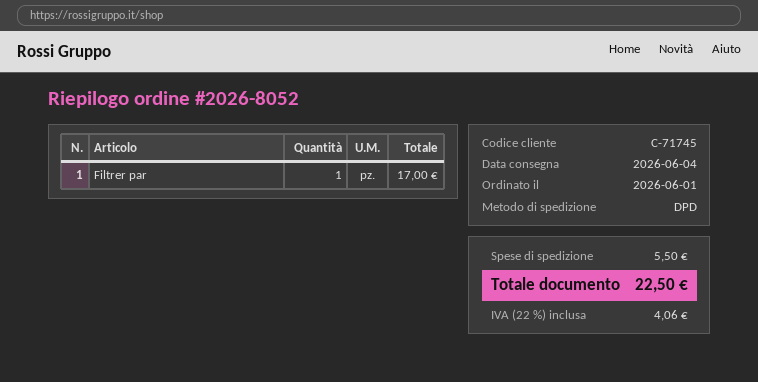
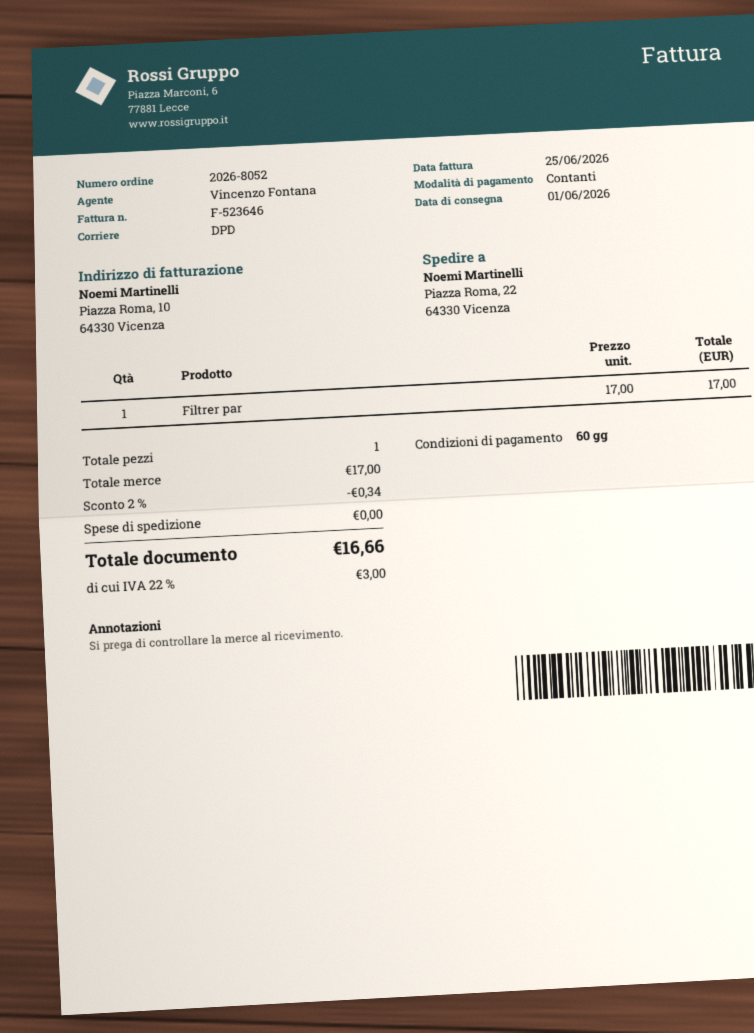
delivery date: 2026-06-04 -> 2026-06-01
discount: none -> 2% = 0.34
shipping: 5.50 -> 0.00
tax: 22% = 4.06 -> 22% = 3.00
total: 22.50 -> 16.66

